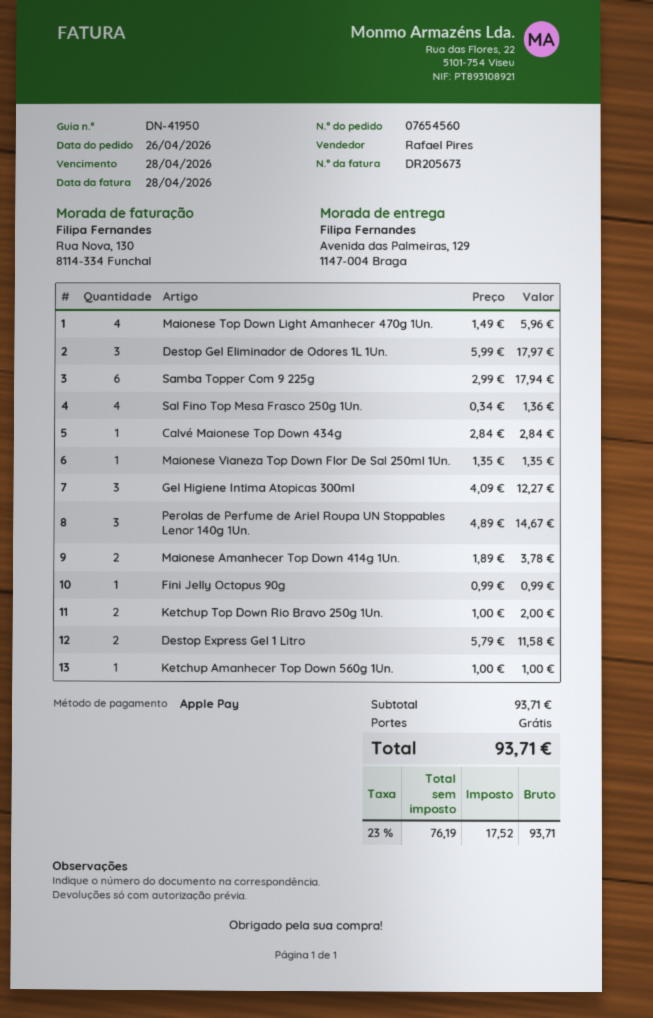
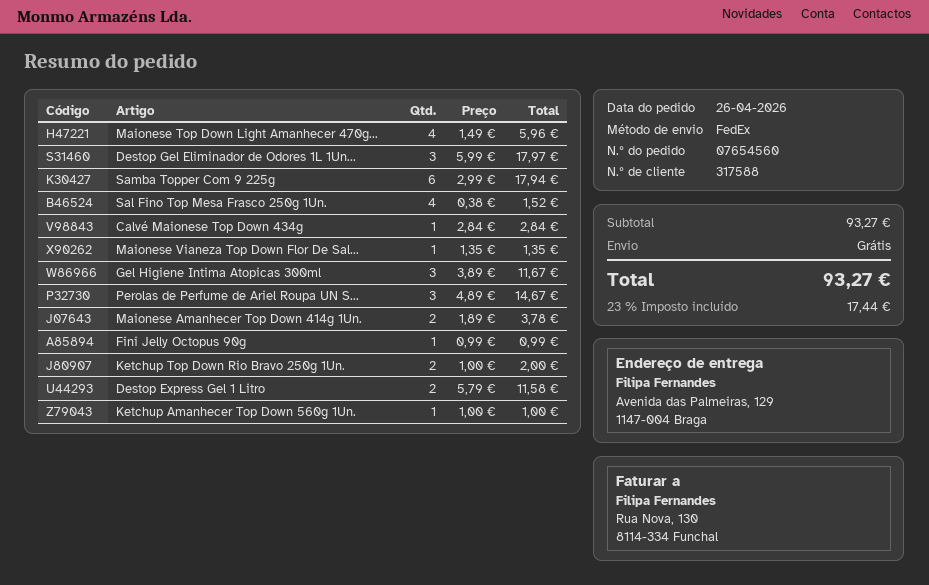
Sal Fino Top Mesa Frasco 250g 1Un.: 4 x 0.34 = 1.36 -> 4 x 0.38 = 1.52
Gel Higiene Intima Atopicas 300ml: 3 x 4.09 = 12.27 -> 3 x 3.89 = 11.67
subtotal: 93.71 -> 93.27
tax: 23% = 17.52 -> 23% = 17.44
total: 93.71 -> 93.27

